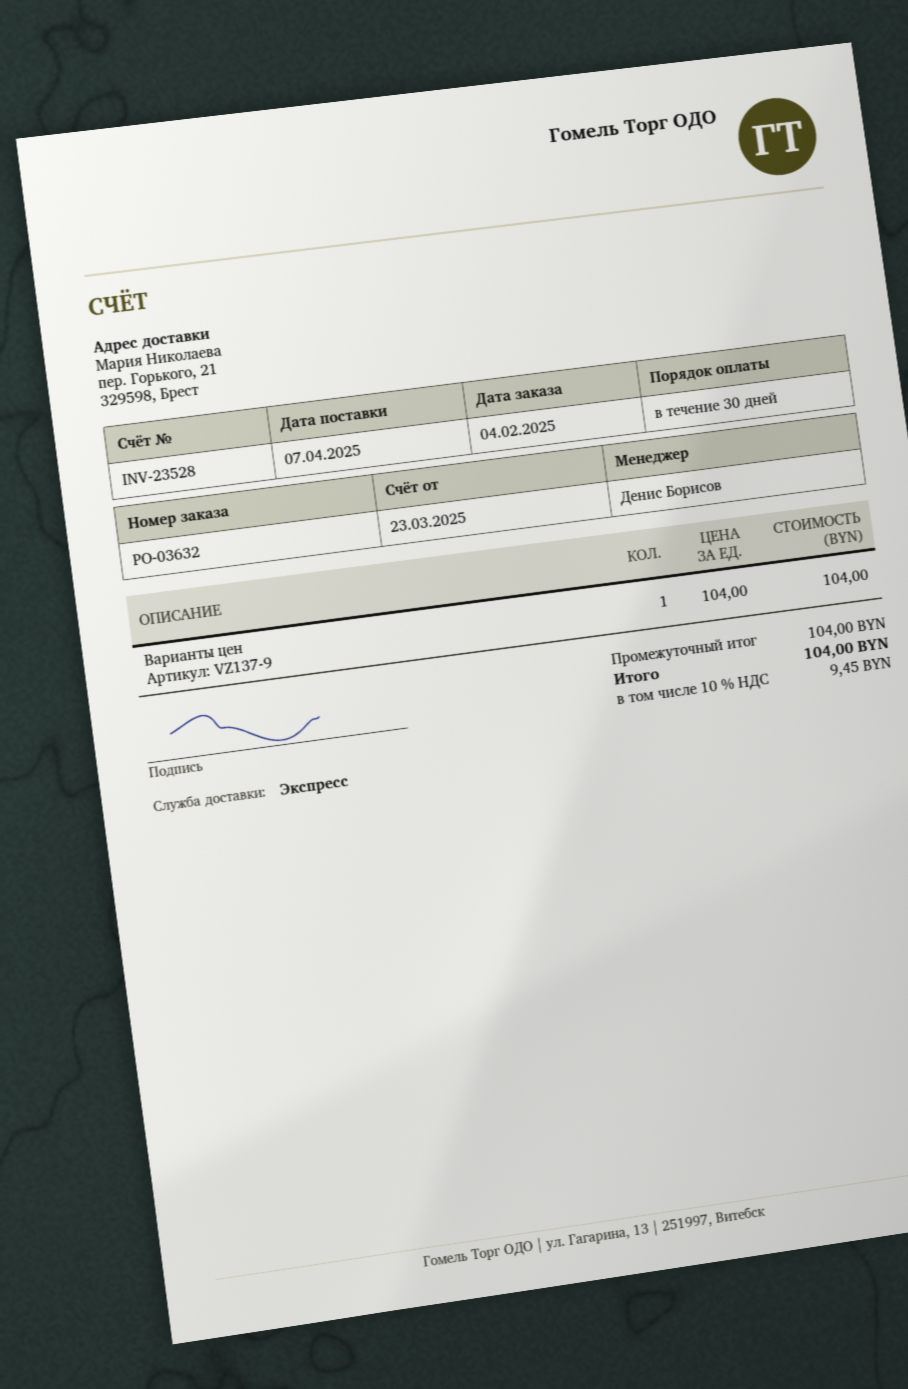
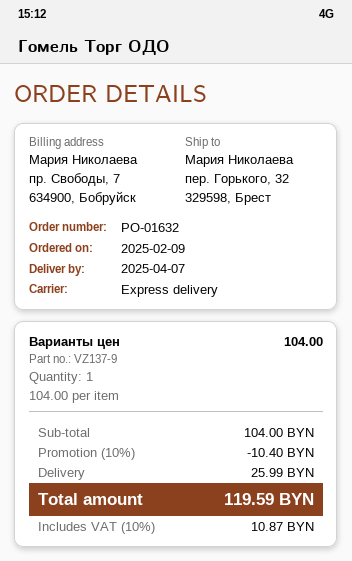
order number: PO-03632 -> PO-01632
order date: 2025-02-04 -> 2025-02-09
ship to: пер. Горького, 21, 329598, Брест -> пер. Горького, 32, 329598, Брест
discount: none -> 10% = 10.40
shipping: none -> 25.99
tax: 10% = 9.45 -> 10% = 10.87
total: 104.00 -> 119.59

